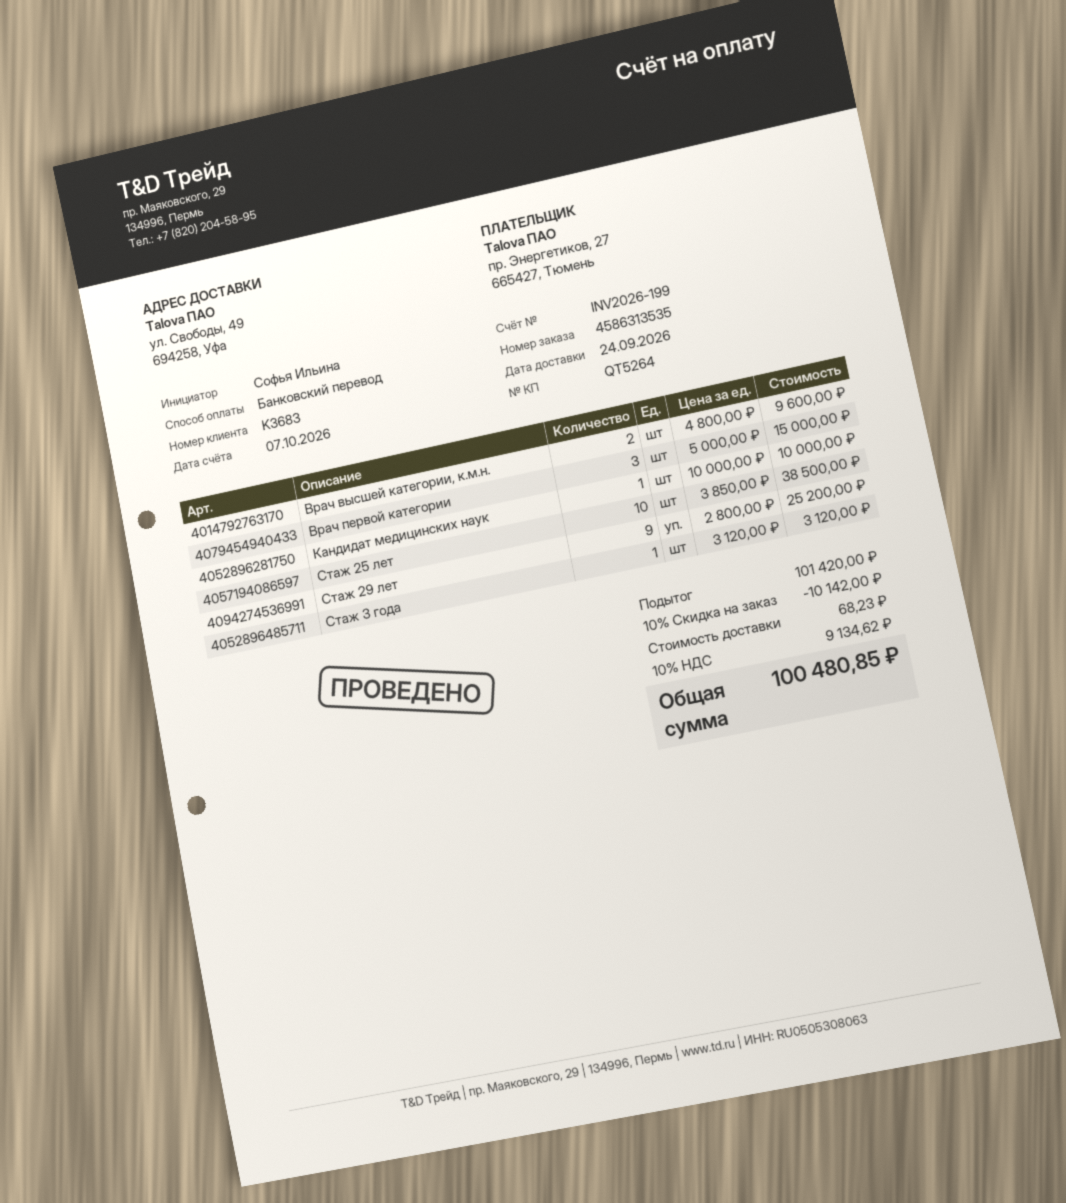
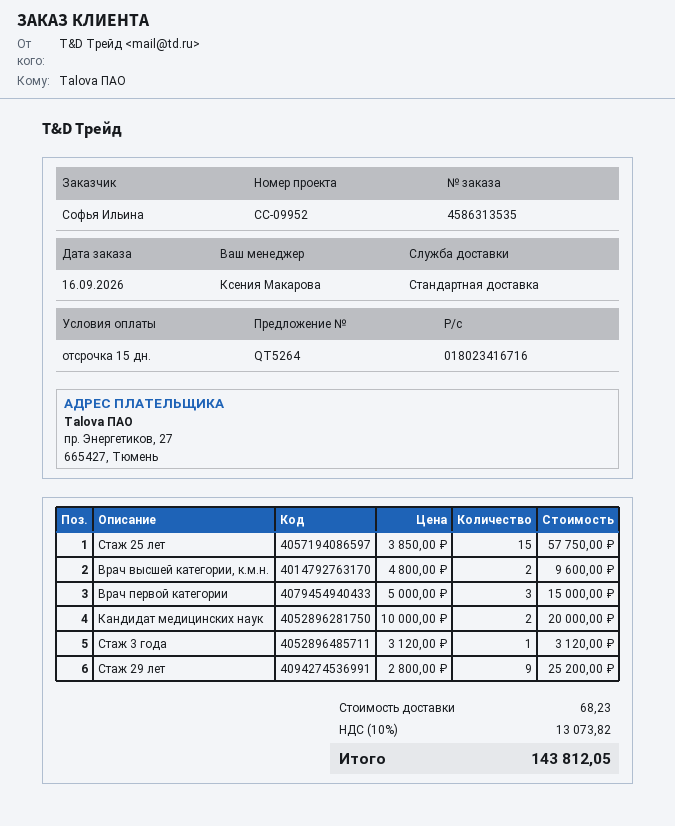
Кандидат медицинских наук: 1 x 10000.00 = 10000.00 -> 2 x 10000.00 = 20000.00
Стаж 25 лет: 10 x 3850.00 = 38500.00 -> 15 x 3850.00 = 57750.00
discount: 10% = 10142.00 -> none
tax: 10% = 9134.62 -> 10% = 13073.82
total: 100480.85 -> 143812.05

